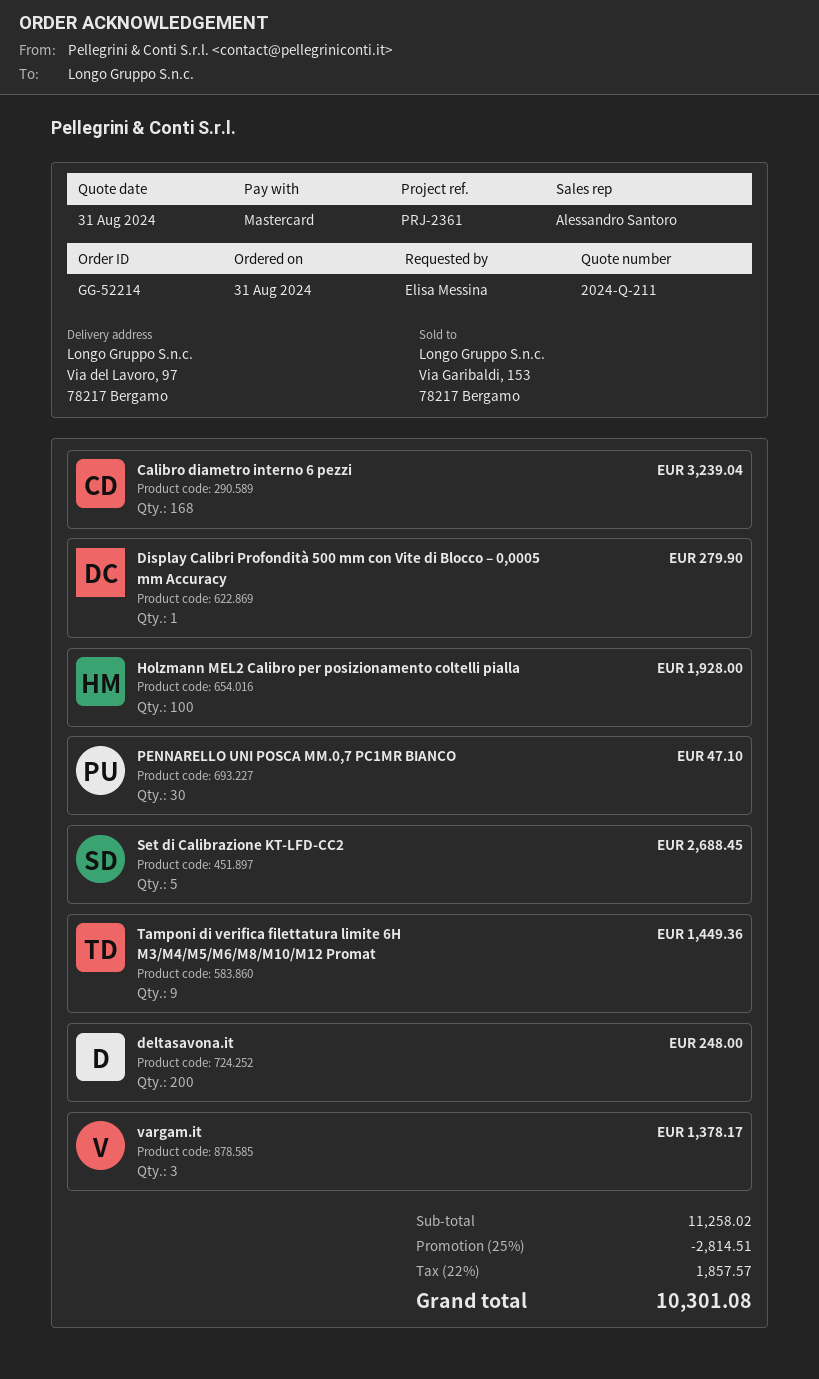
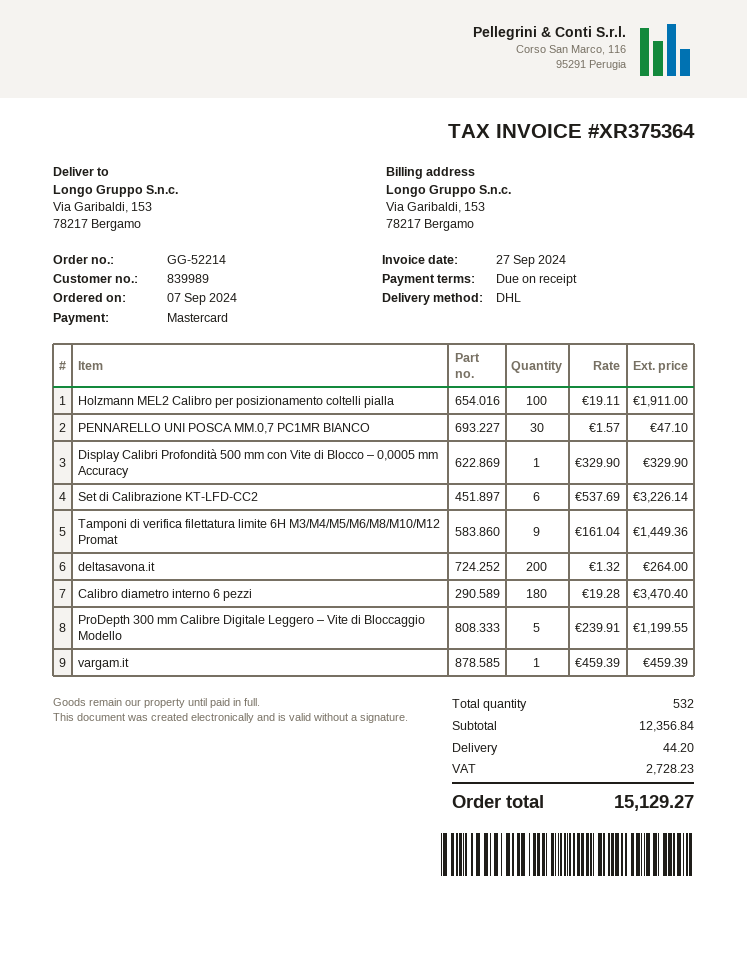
order date: 2024-08-31 -> 2024-09-07
ship to: Via del Lavoro, 97, 78217 Bergamo -> Via Garibaldi, 153, 78217 Bergamo
Calibro diametro interno 6 pezzi: 168 for 3239.04 -> 180 for 3470.40
Display Calibri Profondità 500 mm con Vite di Blocco – 0,0005 mm Accuracy: 1 for 279.90 -> 1 for 329.90
Holzmann MEL2 Calibro per posizionamento coltelli pialla: 100 for 1928.00 -> 100 for 1911.00
Set di Calibrazione KT‑LFD‑CC2: 5 for 2688.45 -> 6 for 3226.14
deltasavona.it: 200 for 248.00 -> 200 for 264.00
vargam.it: 3 for 1378.17 -> 1 for 459.39
ProDepth 300 mm Calibre Digitale Leggero – Vite di Bloccaggio Modello: none -> 5 for 1199.55
subtotal: 11258.02 -> 12356.84
discount: 25% = 2814.51 -> none
shipping: none -> 44.20
tax: 1857.57 -> 2728.23
total: 10301.08 -> 15129.27

